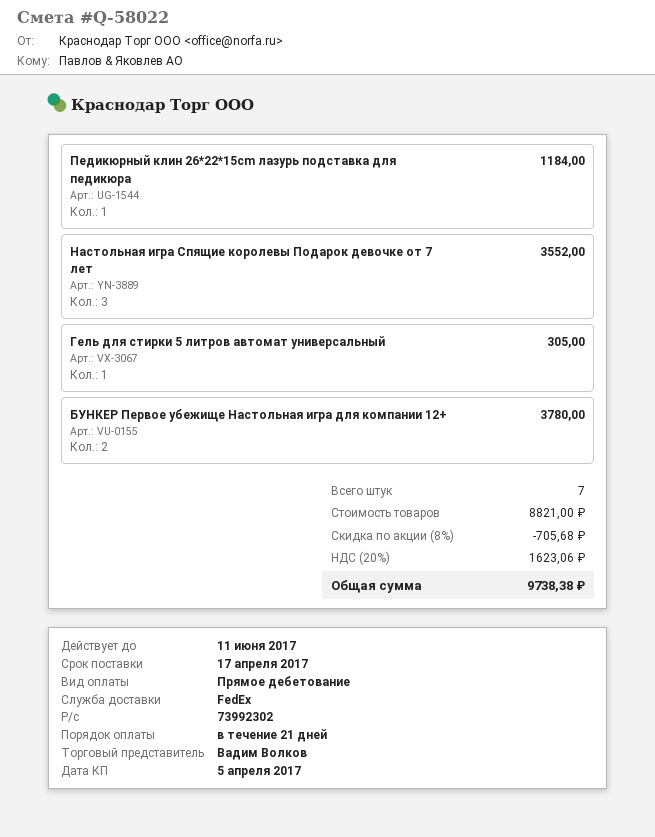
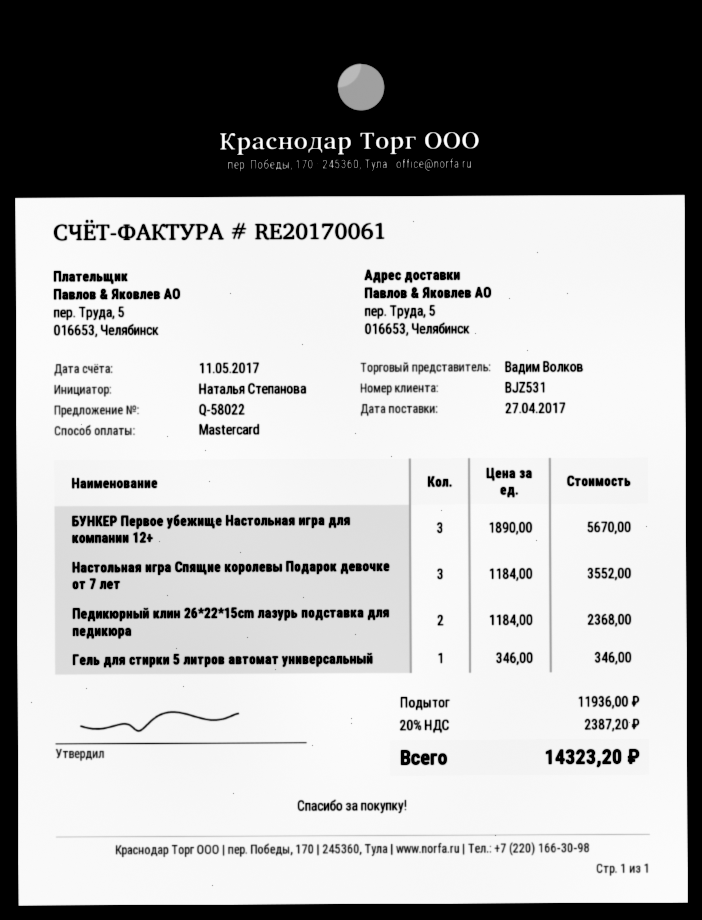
delivery date: 2017-04-17 -> 2017-04-27
payment method: direct debit -> Mastercard
Педикюрный клин 26*22*15cm лазурь подставка для педикюра: 1 for 1184.00 -> 2 for 2368.00
Гель для стирки 5 литров автомат универсальный: 1 for 305.00 -> 1 for 346.00
БУНКЕР Первое убежище Настольная игра для компании 12+: 2 for 3780.00 -> 3 for 5670.00
subtotal: 8821.00 -> 11936.00
discount: 8% = 705.68 -> none
tax: 20% = 1623.06 -> 20% = 2387.20
total: 9738.38 -> 14323.20

